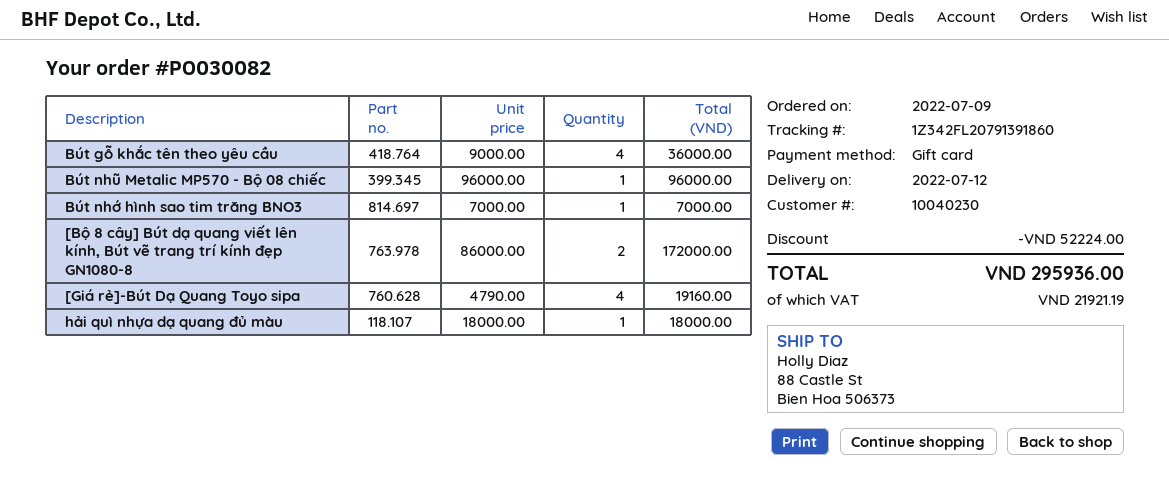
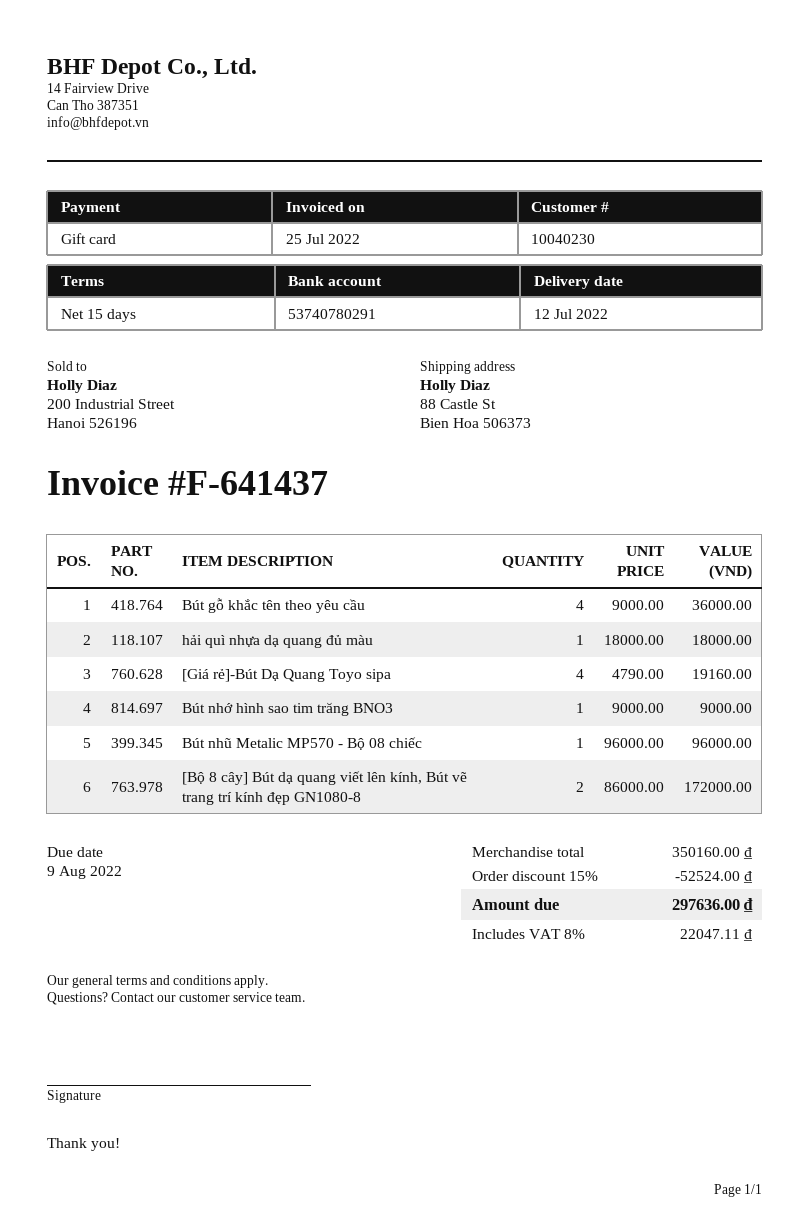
Bút nhớ hình sao tim trăng BNO3: 1 x 7000.00 = 7000.00 -> 1 x 9000.00 = 9000.00
discount: 52224.00 -> 52524.00
tax: 21921.19 -> 22047.11
total: 295936.00 -> 297636.00

